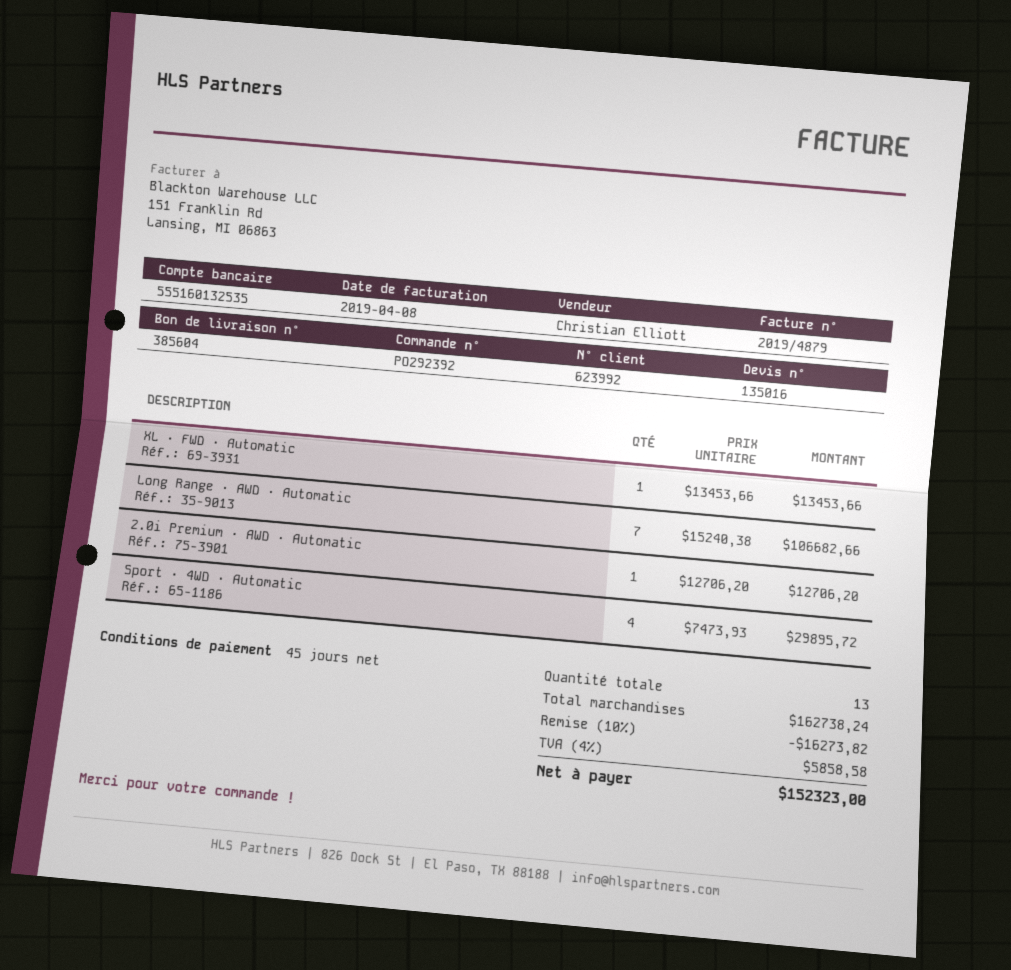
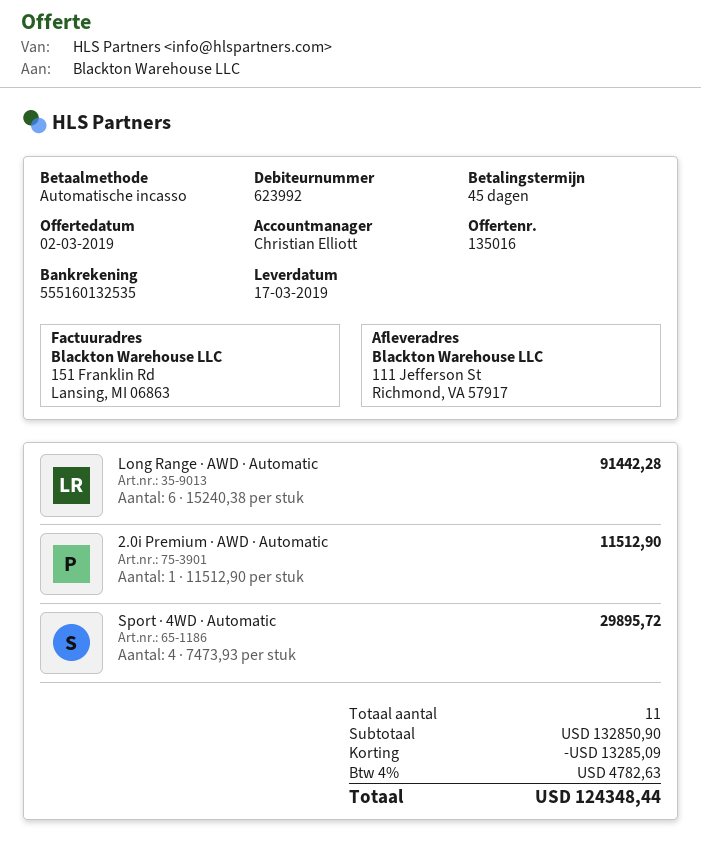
XL · FWD · Automatic: 1 x 13453.66 = 13453.66 -> none
Long Range · AWD · Automatic: 7 x 15240.38 = 106682.66 -> 6 x 15240.38 = 91442.28
2.0i Premium · AWD · Automatic: 1 x 12706.20 = 12706.20 -> 1 x 11512.90 = 11512.90
total quantity: 13 -> 11
subtotal: 162738.24 -> 132850.90
discount: 16273.82 -> 13285.09
tax: 4% = 5858.58 -> 4% = 4782.63
total: 152323.00 -> 124348.44

